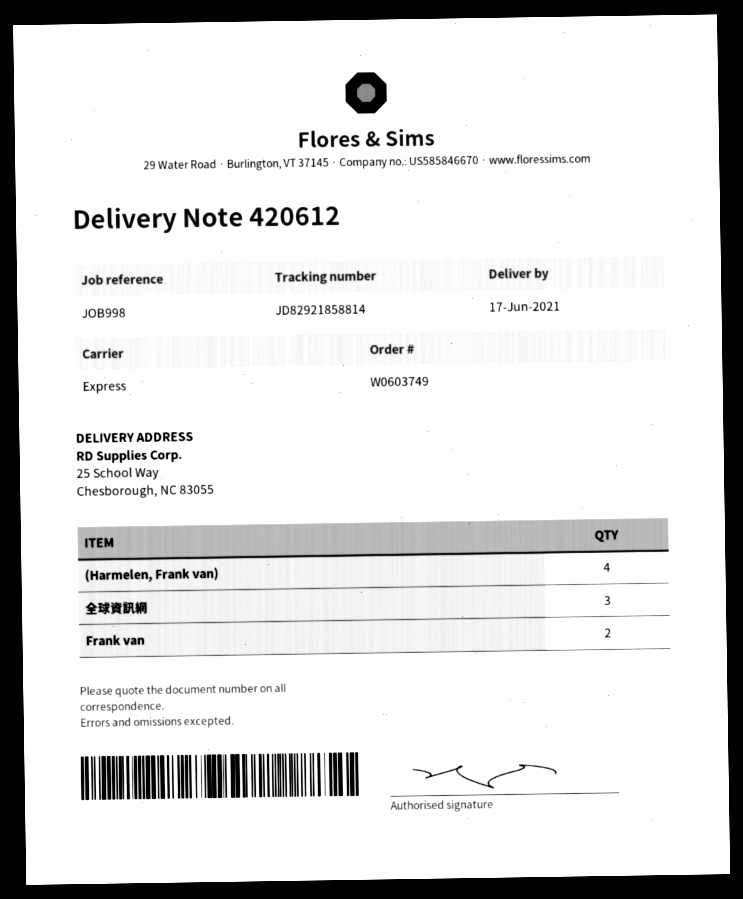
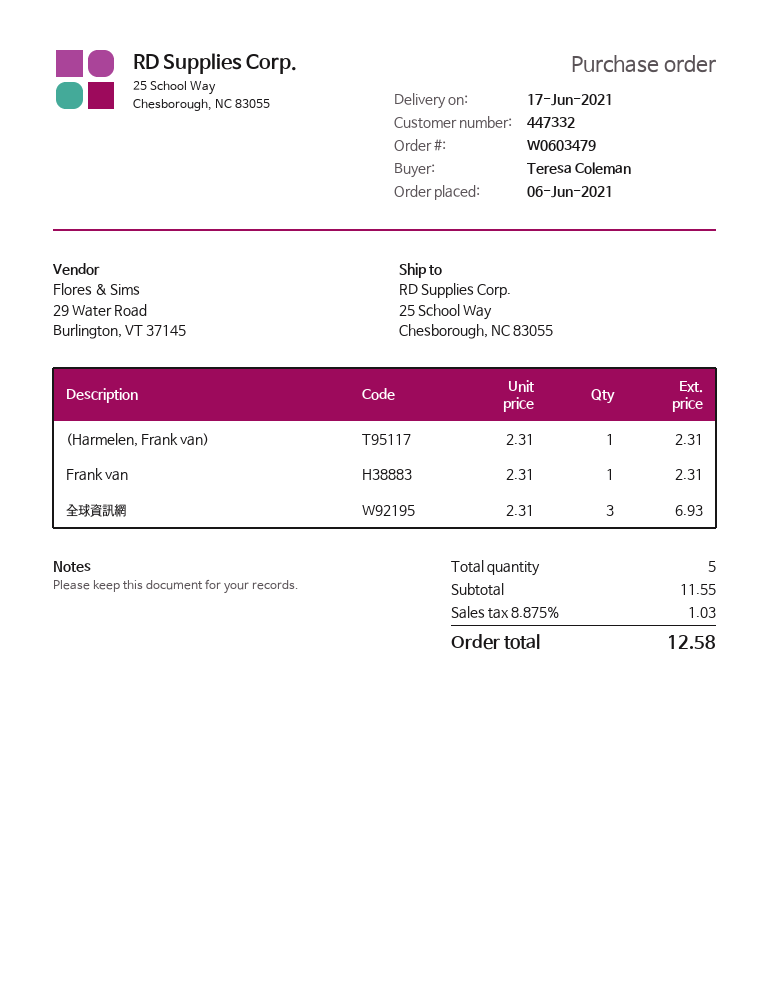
order number: W0603749 -> W0603479
(Harmelen, Frank van): 4 -> 1
Frank van: 2 -> 1

